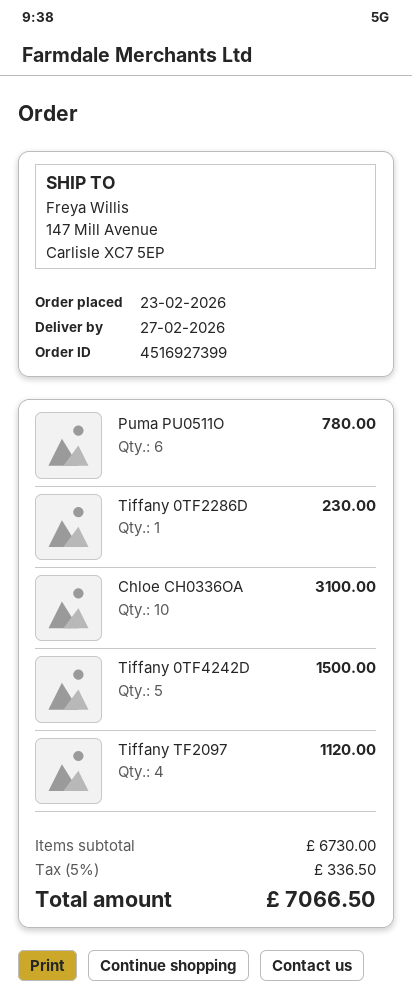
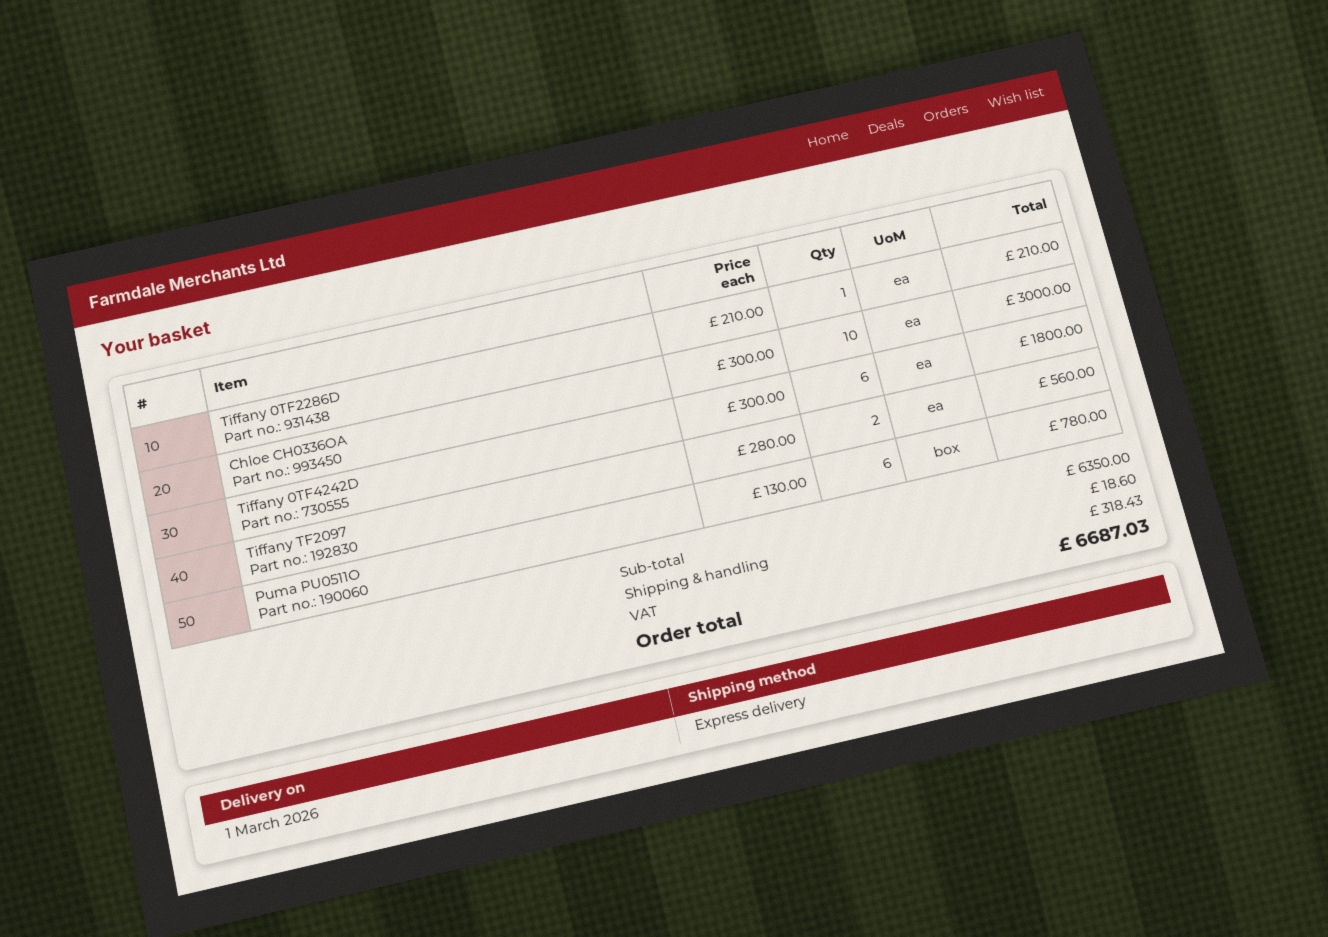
delivery date: 2026-02-27 -> 2026-03-01
Tiffany 0TF2286D: 1 for 230.00 -> 1 for 210.00
Chloe CH0336OA: 10 for 3100.00 -> 10 for 3000.00
Tiffany 0TF4242D: 5 for 1500.00 -> 6 for 1800.00
Tiffany TF2097: 4 for 1120.00 -> 2 for 560.00
subtotal: 6730.00 -> 6350.00
shipping: none -> 18.60
tax: 336.50 -> 318.43
total: 7066.50 -> 6687.03

